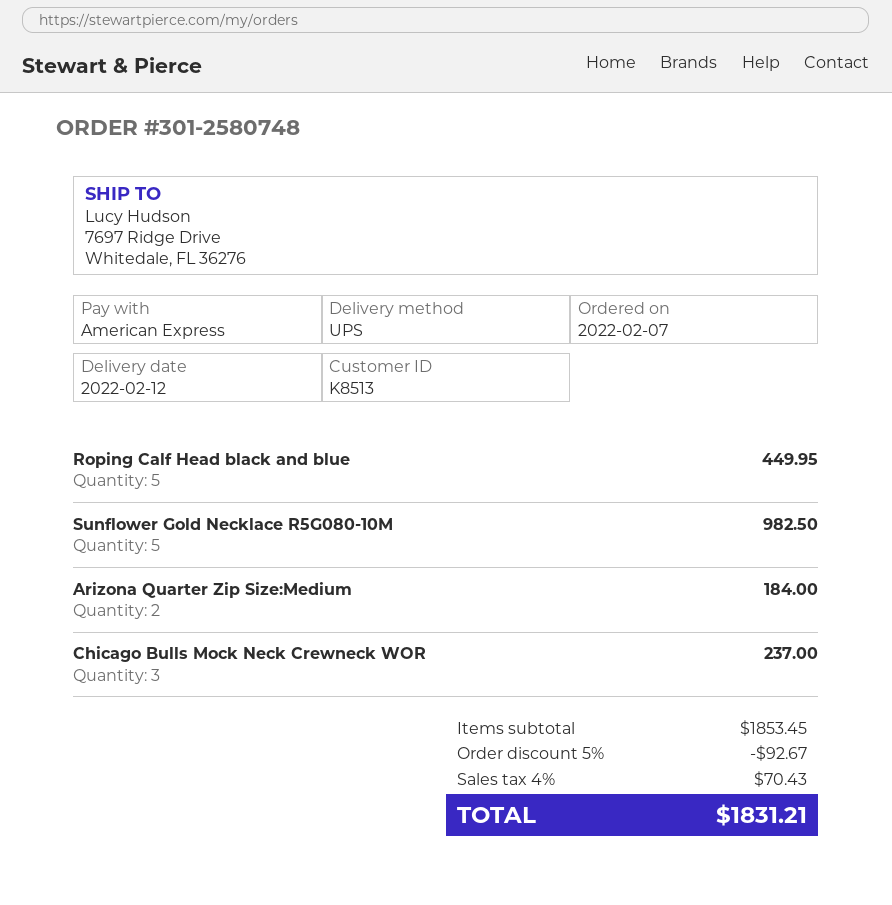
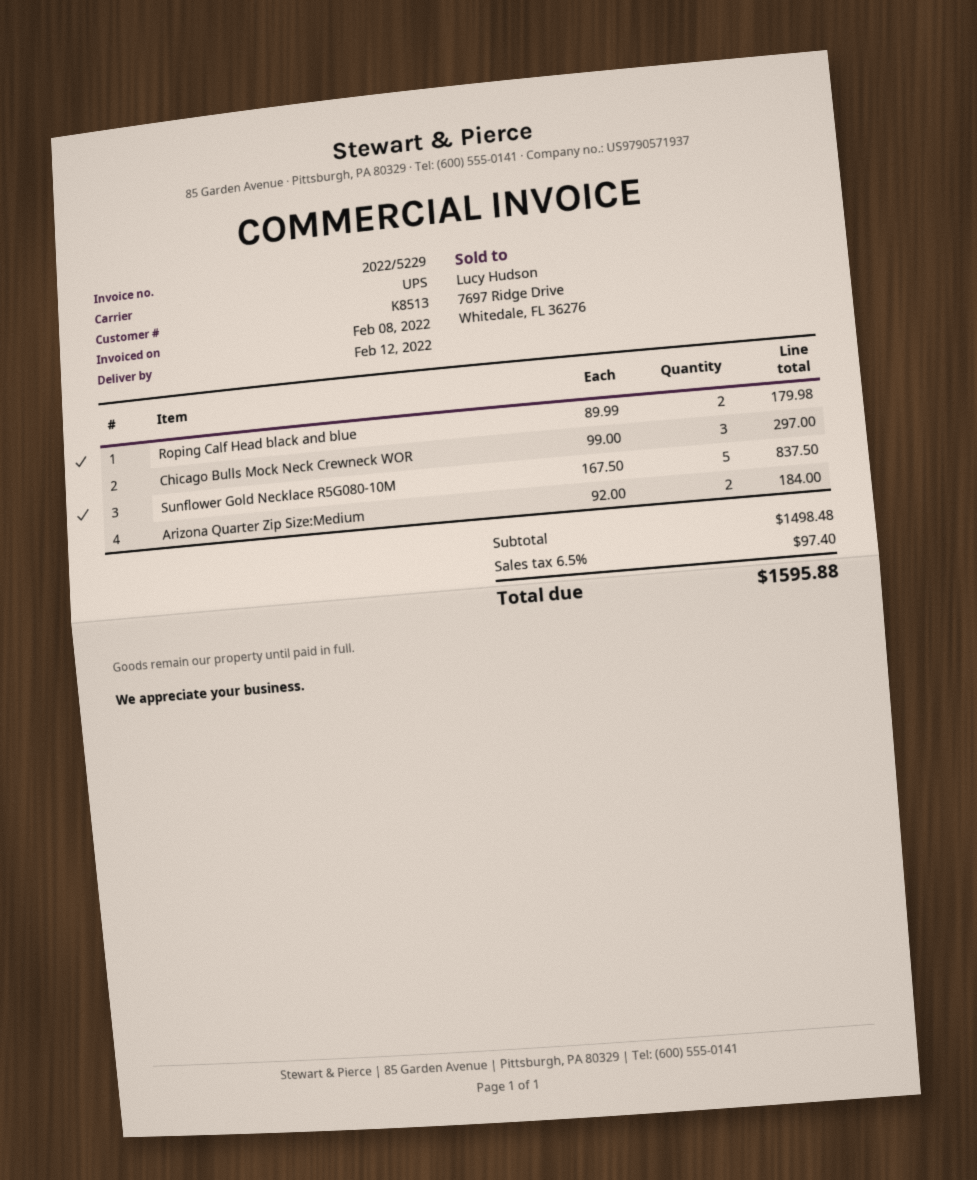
Roping Calf Head black and blue: 5 for 449.95 -> 2 for 179.98
Sunflower Gold Necklace R5G080-10M: 5 for 982.50 -> 5 for 837.50
Chicago Bulls Mock Neck Crewneck WOR: 3 for 237.00 -> 3 for 297.00
subtotal: 1853.45 -> 1498.48
discount: 5% = 92.67 -> none
tax: 4% = 70.43 -> 6.5% = 97.40
total: 1831.21 -> 1595.88

